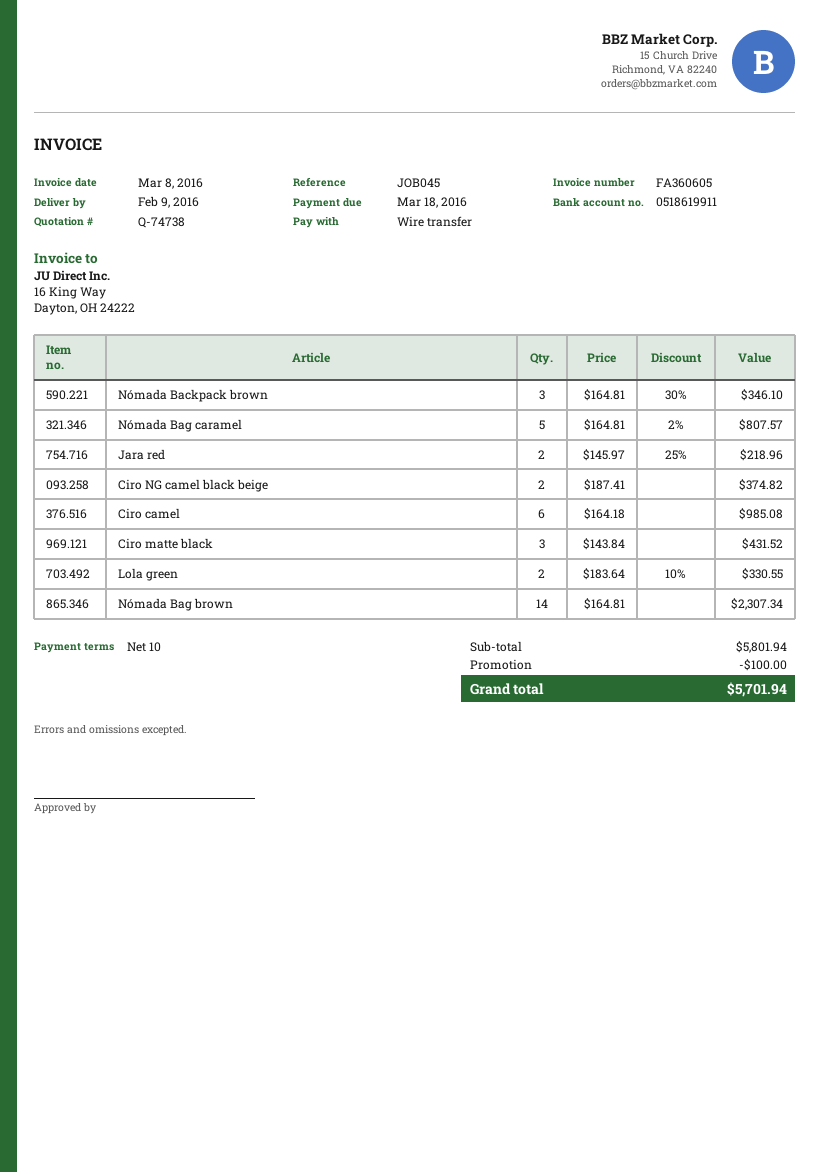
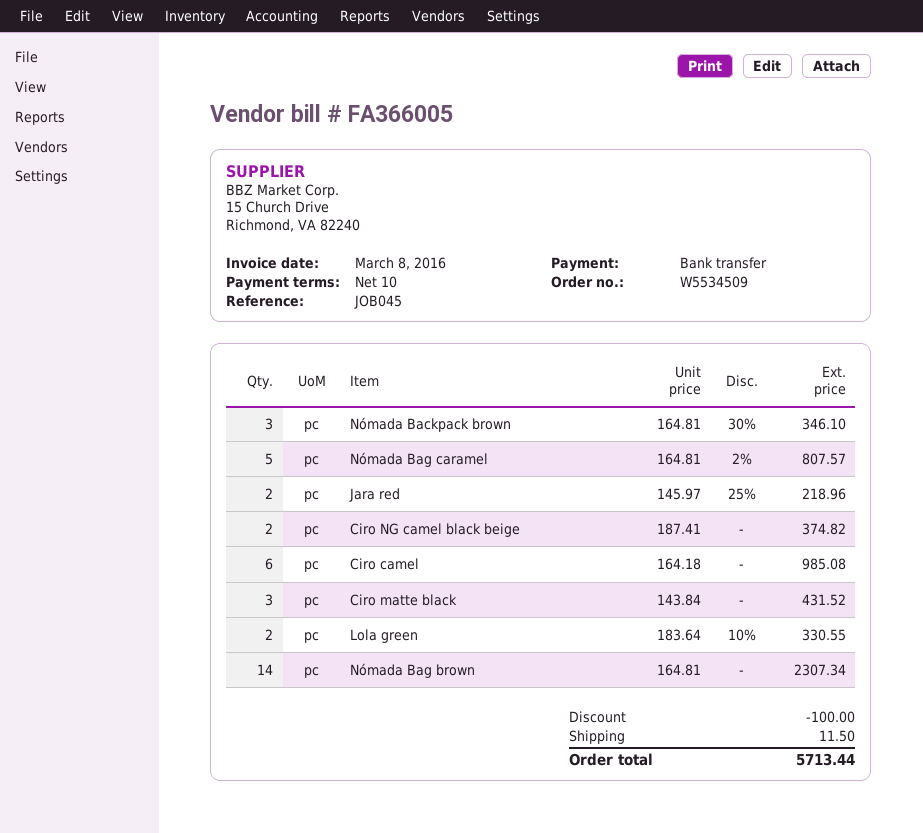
invoice number: FA360605 -> FA366005
shipping: none -> 11.50
total: 5701.94 -> 5713.44

